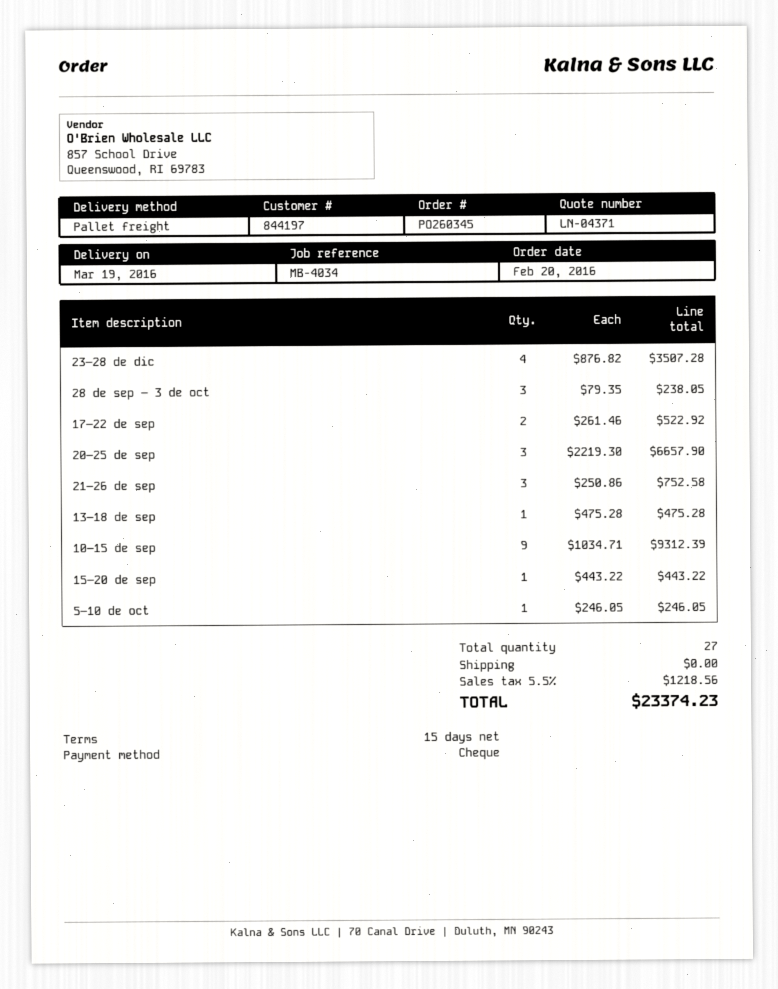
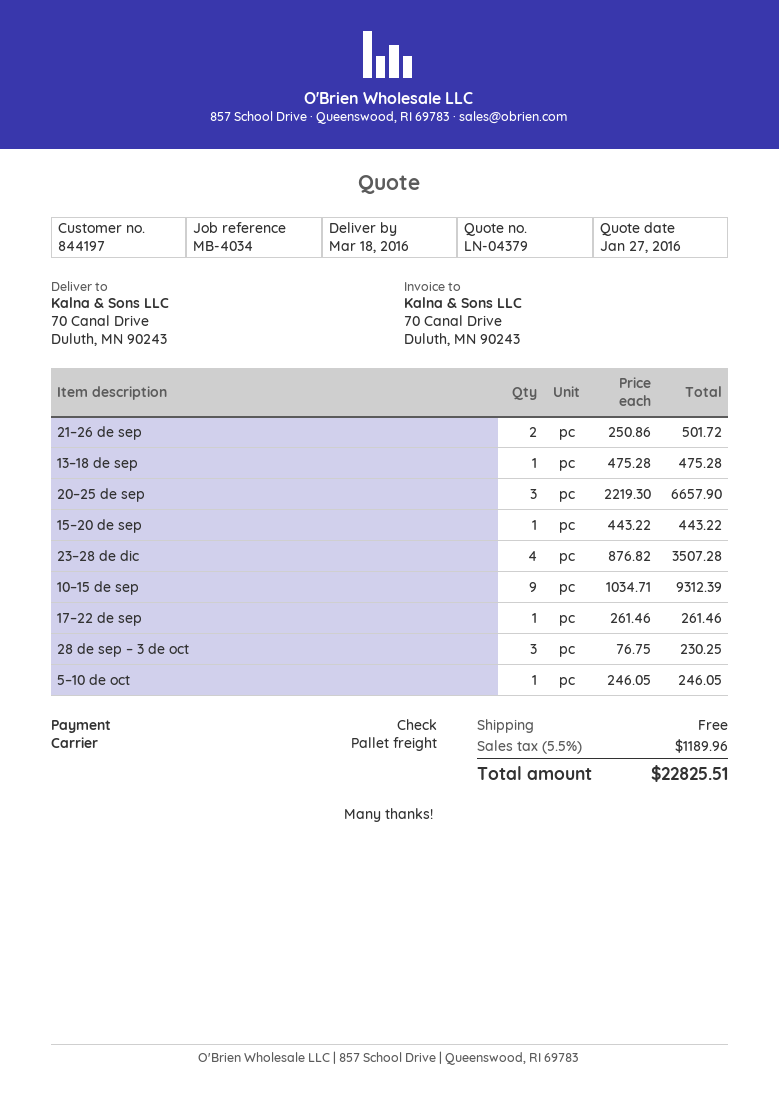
quote number: LN-04371 -> LN-04379
delivery date: 2016-03-19 -> 2016-03-18
28 de sep – 3 de oct: 3 x 79.35 = 238.05 -> 3 x 76.75 = 230.25
17–22 de sep: 2 x 261.46 = 522.92 -> 1 x 261.46 = 261.46
21–26 de sep: 3 x 250.86 = 752.58 -> 2 x 250.86 = 501.72
tax: 5.5% = 1218.56 -> 5.5% = 1189.96
total: 23374.23 -> 22825.51

